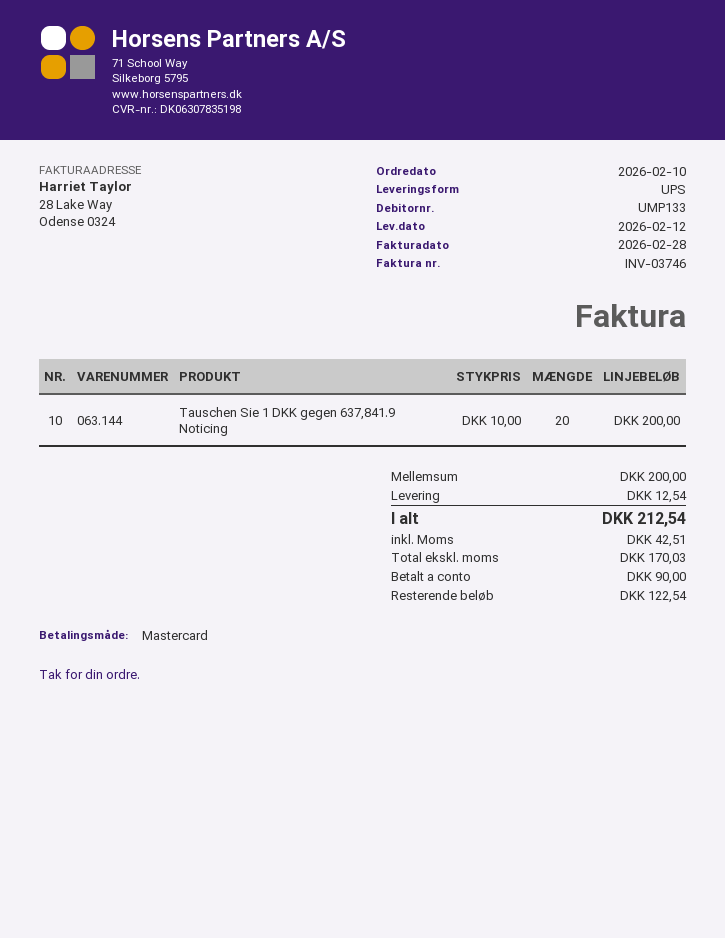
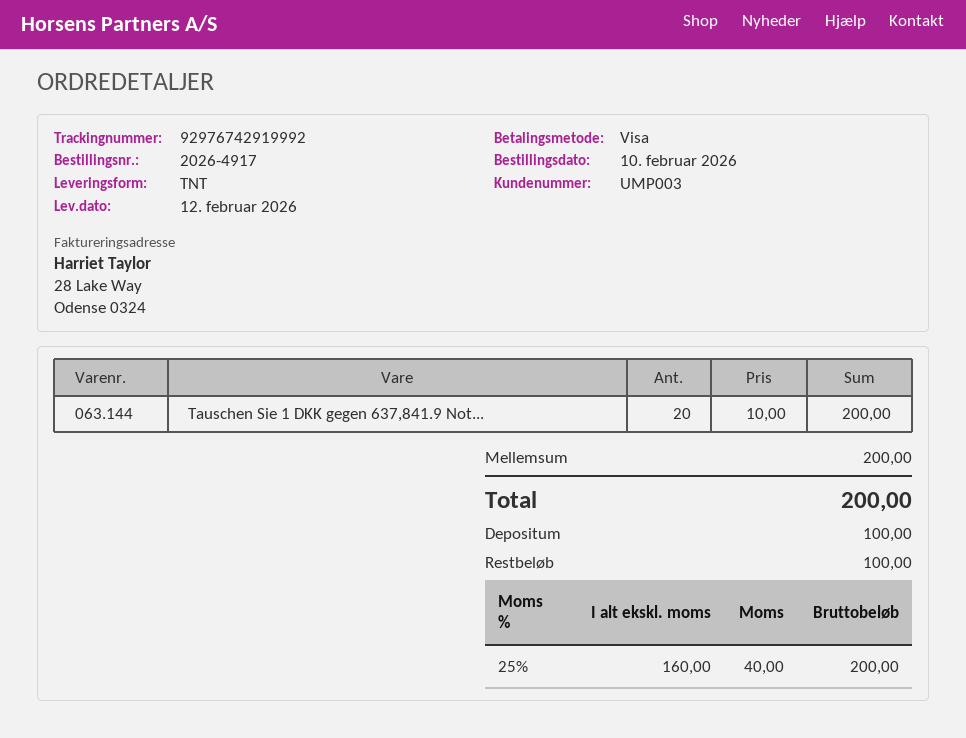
customer number: UMP133 -> UMP003
payment method: Mastercard -> Visa
shipping method: UPS -> TNT
shipping: 12.54 -> none
net: 170.03 -> 160.00
tax: 42.51 -> 40.00
total: 212.54 -> 200.00
deposit: 90.00 -> 100.00
balance: 122.54 -> 100.00

